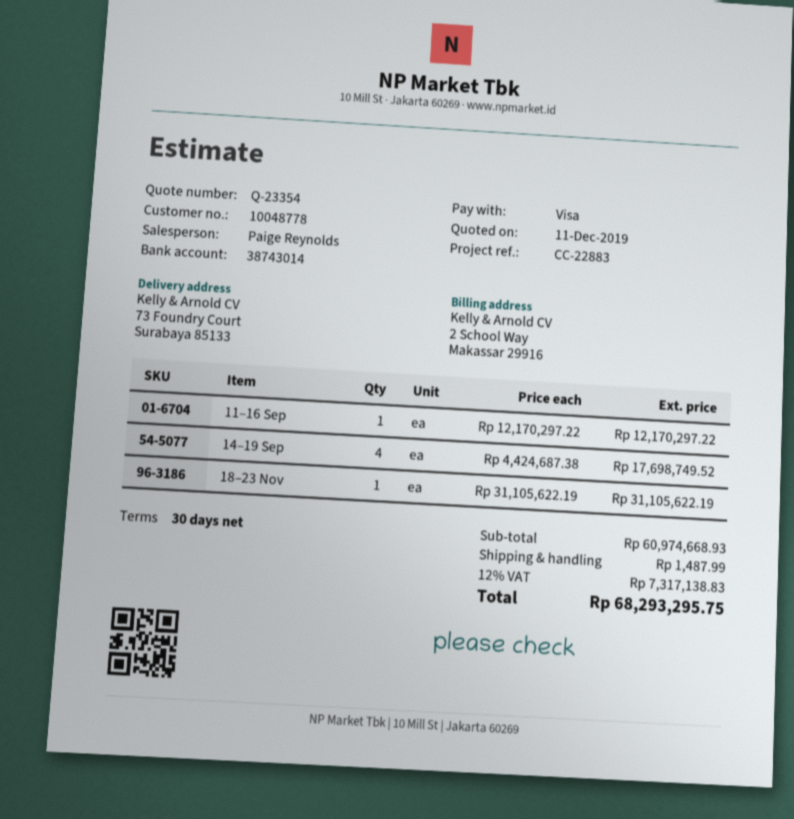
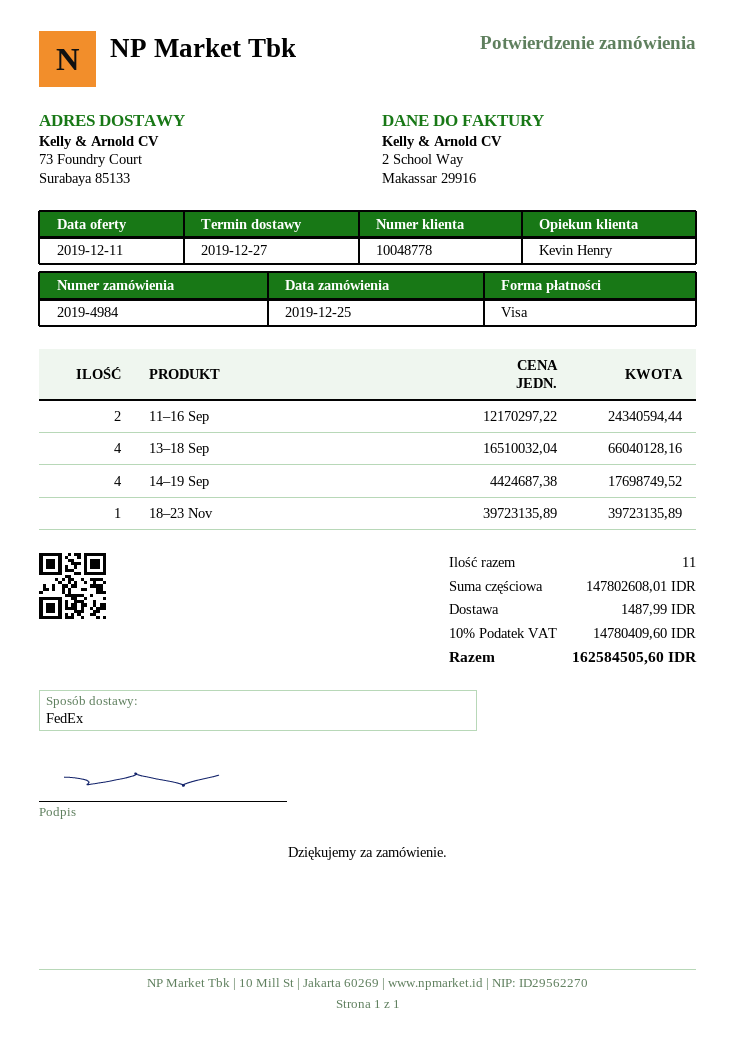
sales rep: Paige Reynolds -> Kevin Henry
11–16 Sep: 1 x 12170297.22 = 12170297.22 -> 2 x 12170297.22 = 24340594.44
18–23 Nov: 1 x 31105622.19 = 31105622.19 -> 1 x 39723135.89 = 39723135.89
13–18 Sep: none -> 4 x 16510032.04 = 66040128.16
subtotal: 60974668.93 -> 147802608.01
tax: 12% = 7317138.83 -> 10% = 14780409.60
total: 68293295.75 -> 162584505.60

